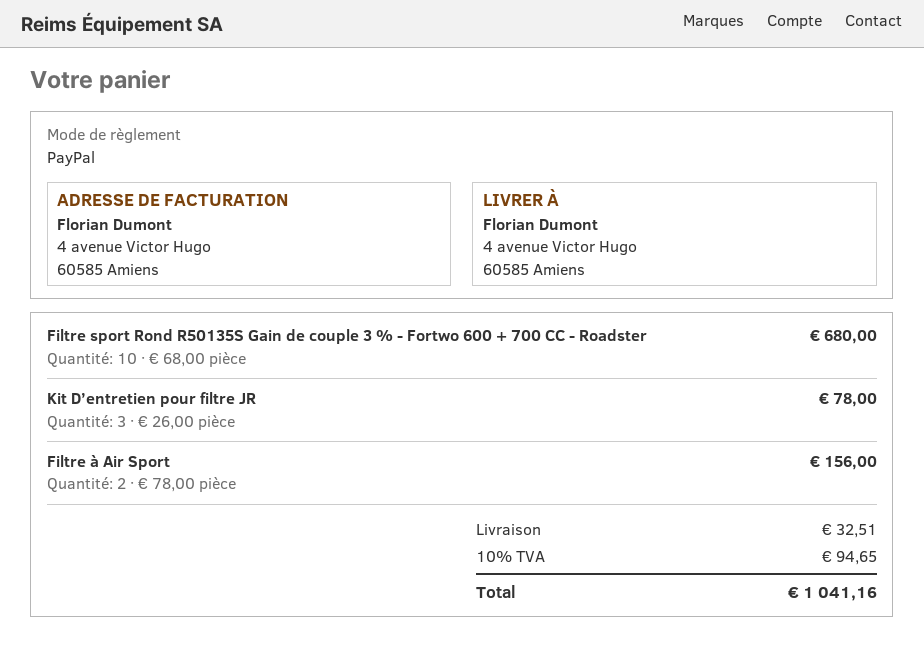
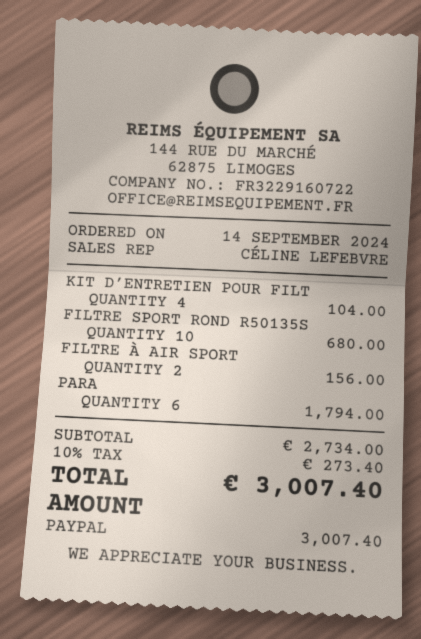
Kit D’entretien pour filtre JR: 3 for 78.00 -> 4 for 104.00
PARA: none -> 6 for 1794.00
shipping: 32.51 -> none
tax: 10% = 94.65 -> 10% = 273.40
total: 1041.16 -> 3007.40

